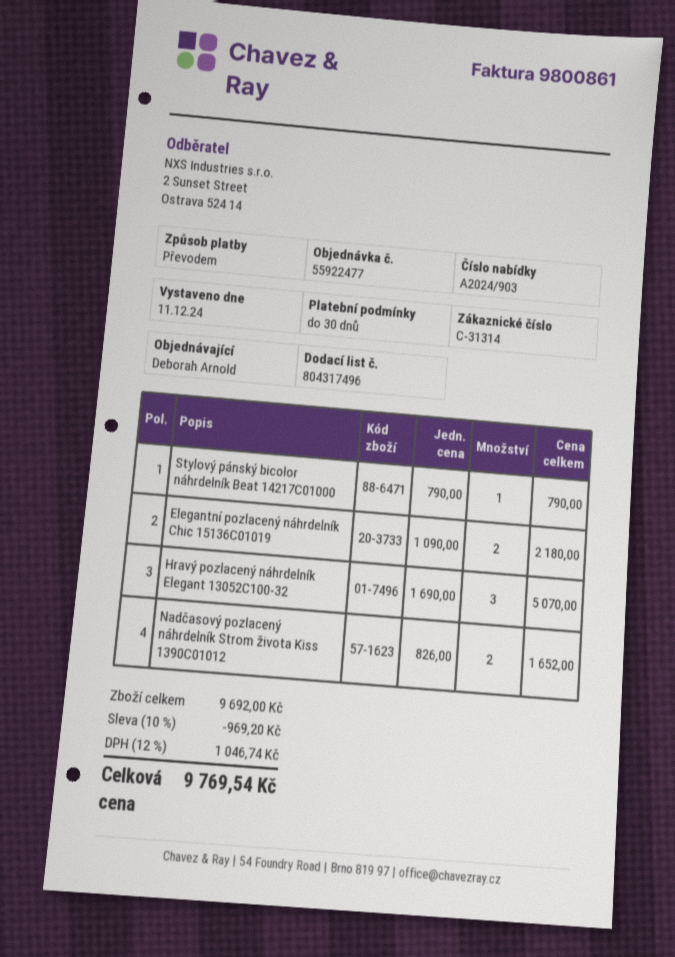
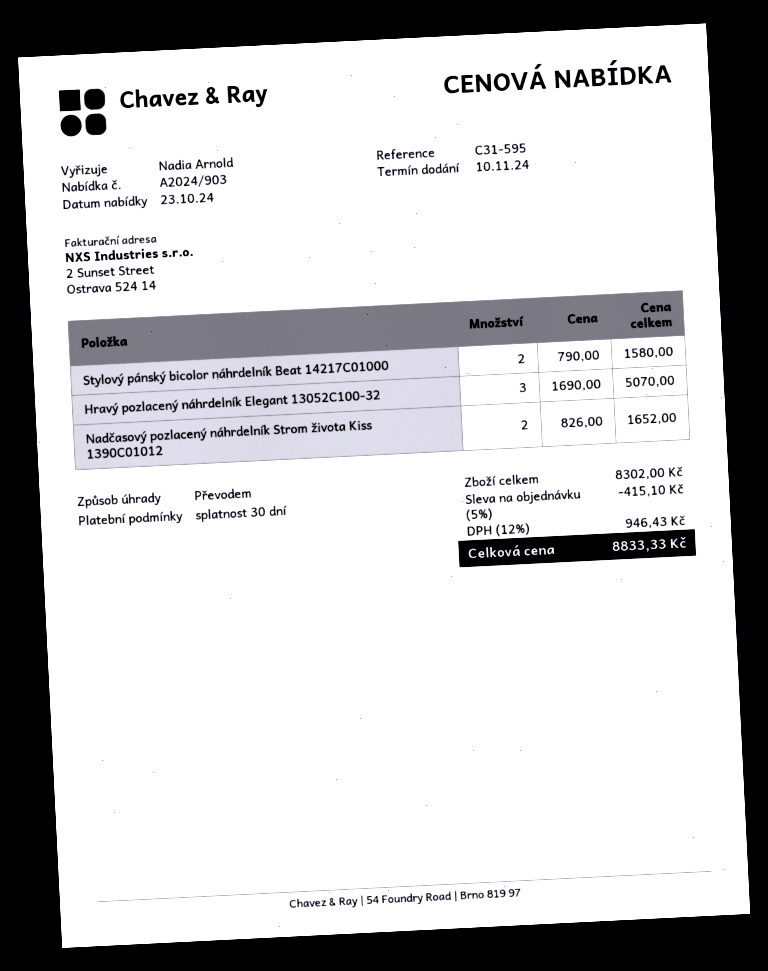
Stylový pánský bicolor náhrdelník Beat 14217C01000: 1 x 790.00 = 790.00 -> 2 x 790.00 = 1580.00
Elegantní pozlacený náhrdelník Chic 15136C01019: 2 x 1090.00 = 2180.00 -> none
subtotal: 9692.00 -> 8302.00
discount: 10% = 969.20 -> 5% = 415.10
tax: 12% = 1046.74 -> 12% = 946.43
total: 9769.54 -> 8833.33

